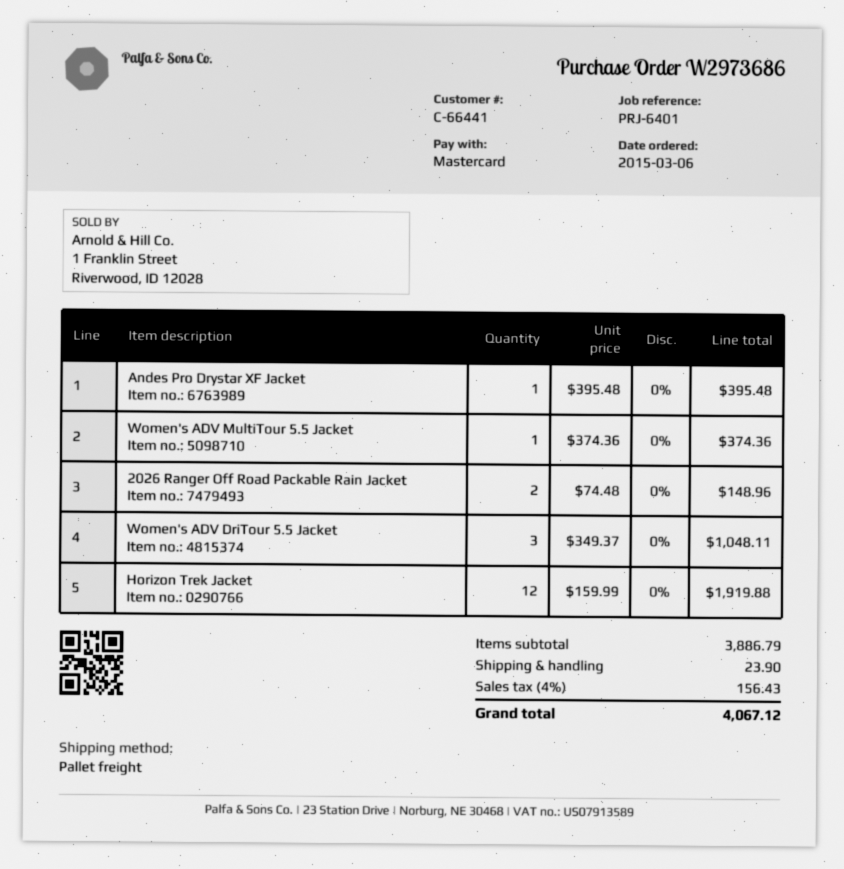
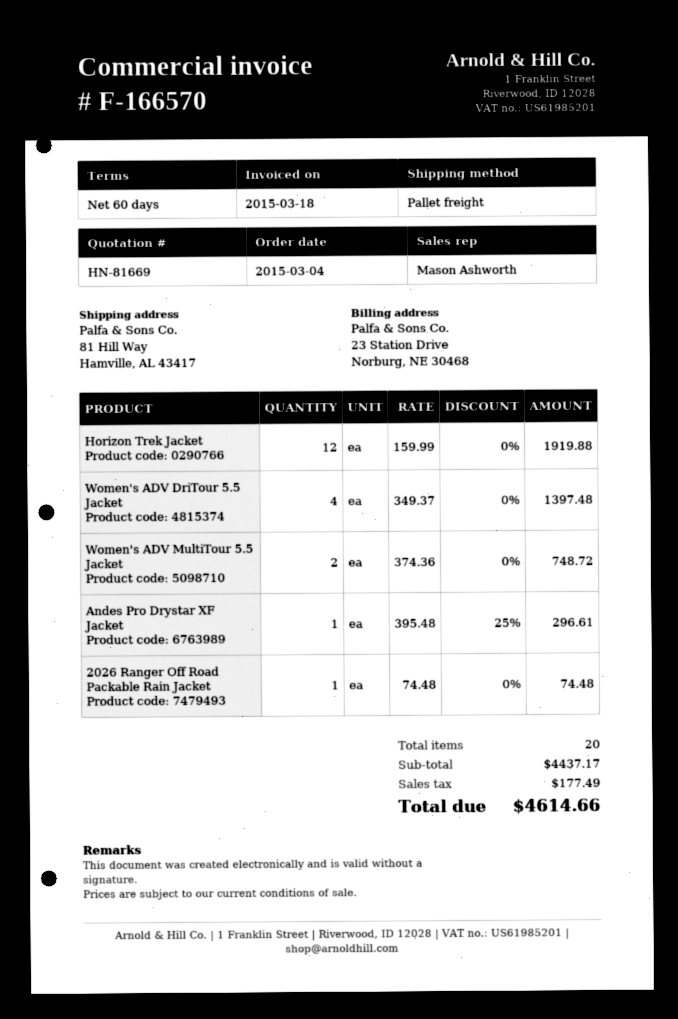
order date: 2015-03-06 -> 2015-03-04
Andes Pro Drystar XF Jacket: 1 x 395.48 = 395.48 -> 1 x 395.48 - 25% = 296.61
Women's ADV MultiTour 5.5 Jacket: 1 x 374.36 = 374.36 -> 2 x 374.36 = 748.72
2026 Ranger Off Road Packable Rain Jacket: 2 x 74.48 = 148.96 -> 1 x 74.48 = 74.48
Women's ADV DriTour 5.5 Jacket: 3 x 349.37 = 1048.11 -> 4 x 349.37 = 1397.48
subtotal: 3886.79 -> 4437.17
shipping: 23.90 -> none
tax: 156.43 -> 177.49
total: 4067.12 -> 4614.66

